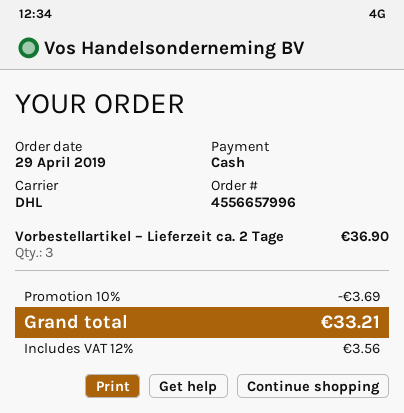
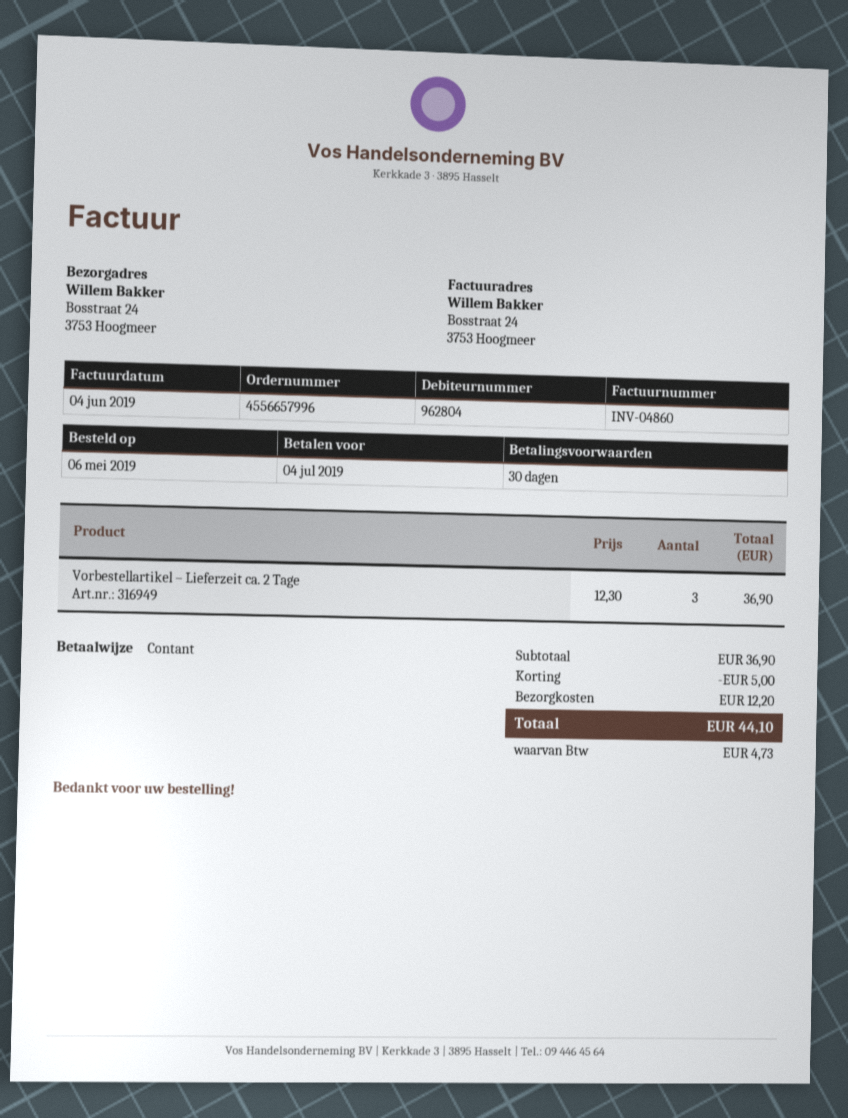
order date: 2019-04-29 -> 2019-05-06
discount: 3.69 -> 5.00
shipping: none -> 12.20
tax: 3.56 -> 4.73
total: 33.21 -> 44.10

